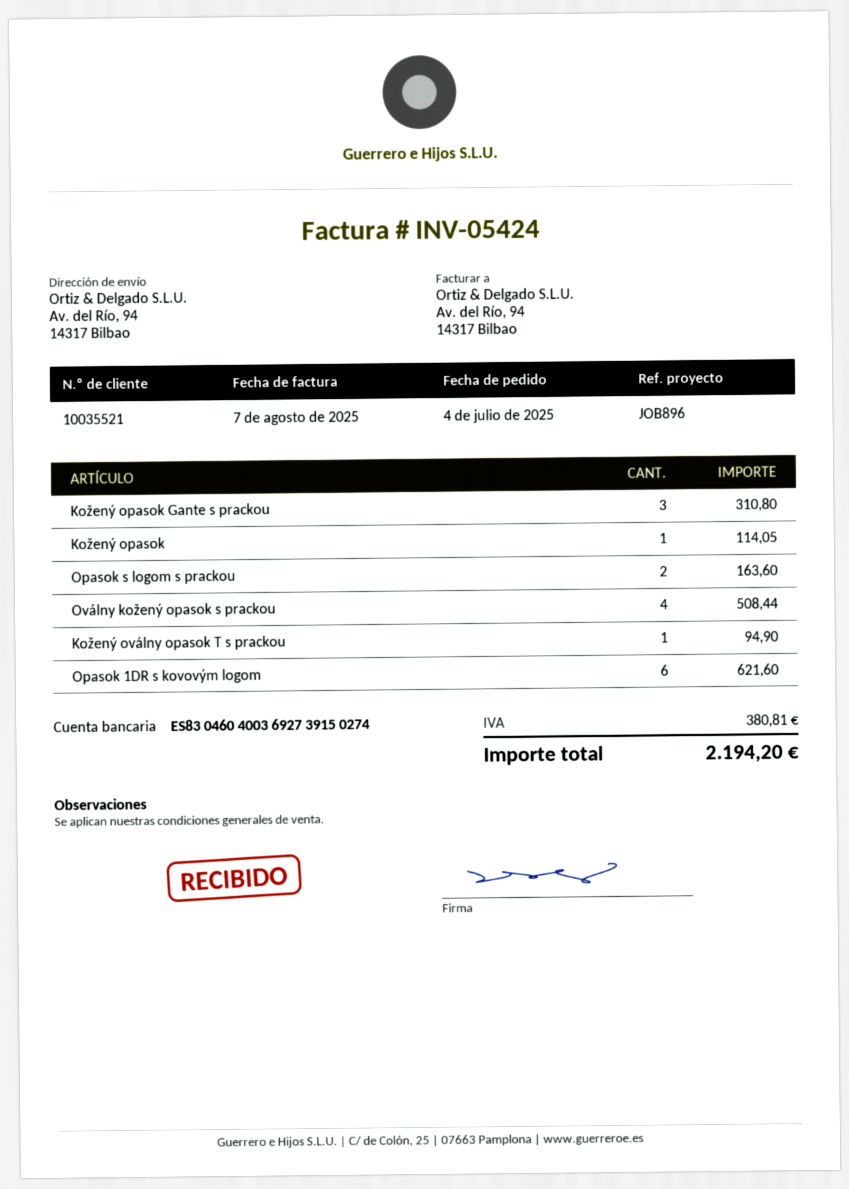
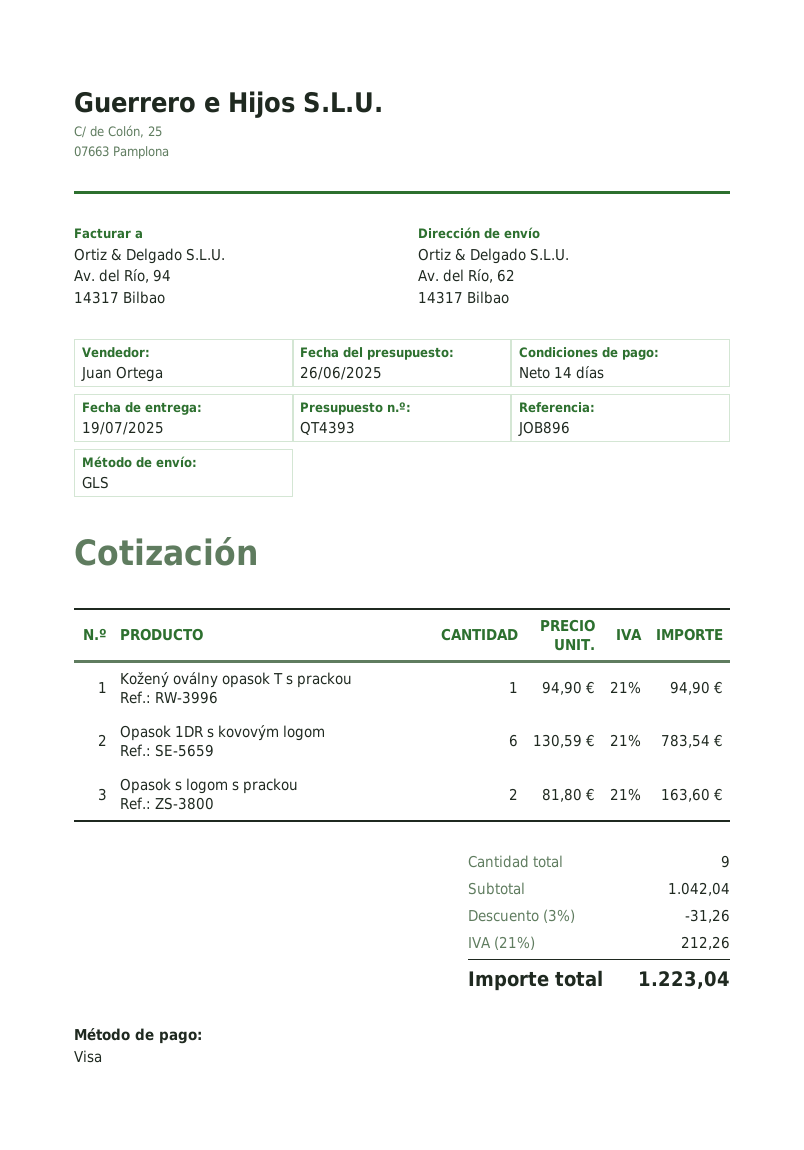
ship to: Av. del Río, 94, 14317 Bilbao -> Av. del Río, 62, 14317 Bilbao
Kožený opasok Gante s prackou: 3 for 310.80 -> none
Kožený opasok: 1 for 114.05 -> none
Oválny kožený opasok s prackou: 4 for 508.44 -> none
Opasok 1DR s kovovým logom: 6 for 621.60 -> 6 for 783.54
discount: none -> 3% = 31.26
tax: 380.81 -> 212.26
total: 2194.20 -> 1223.04

